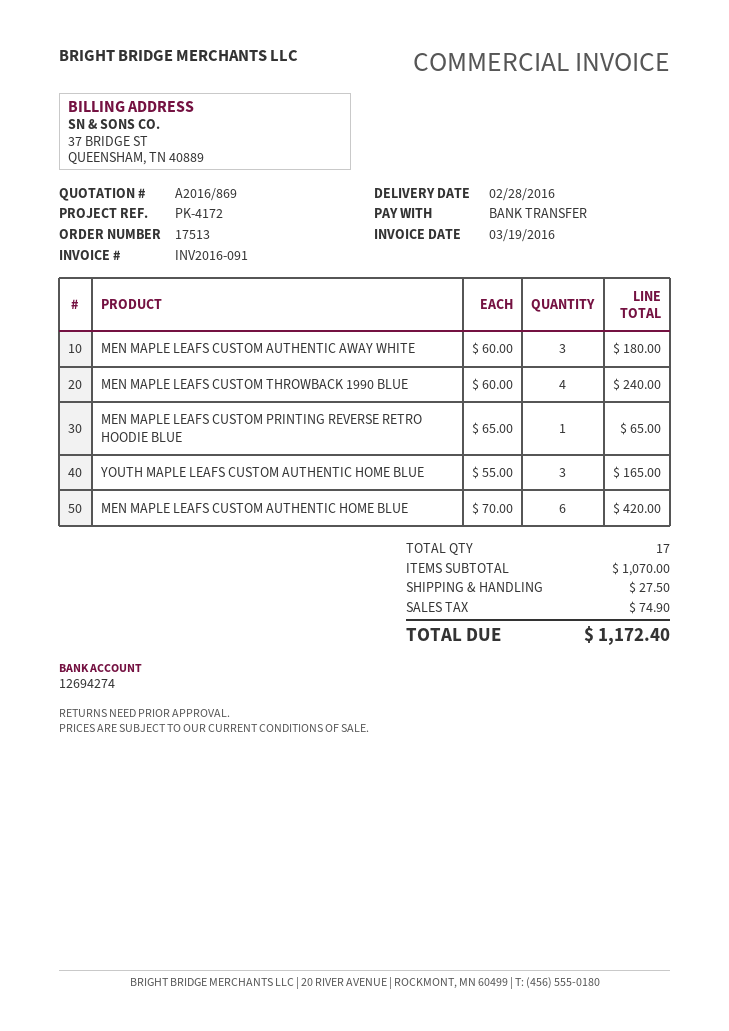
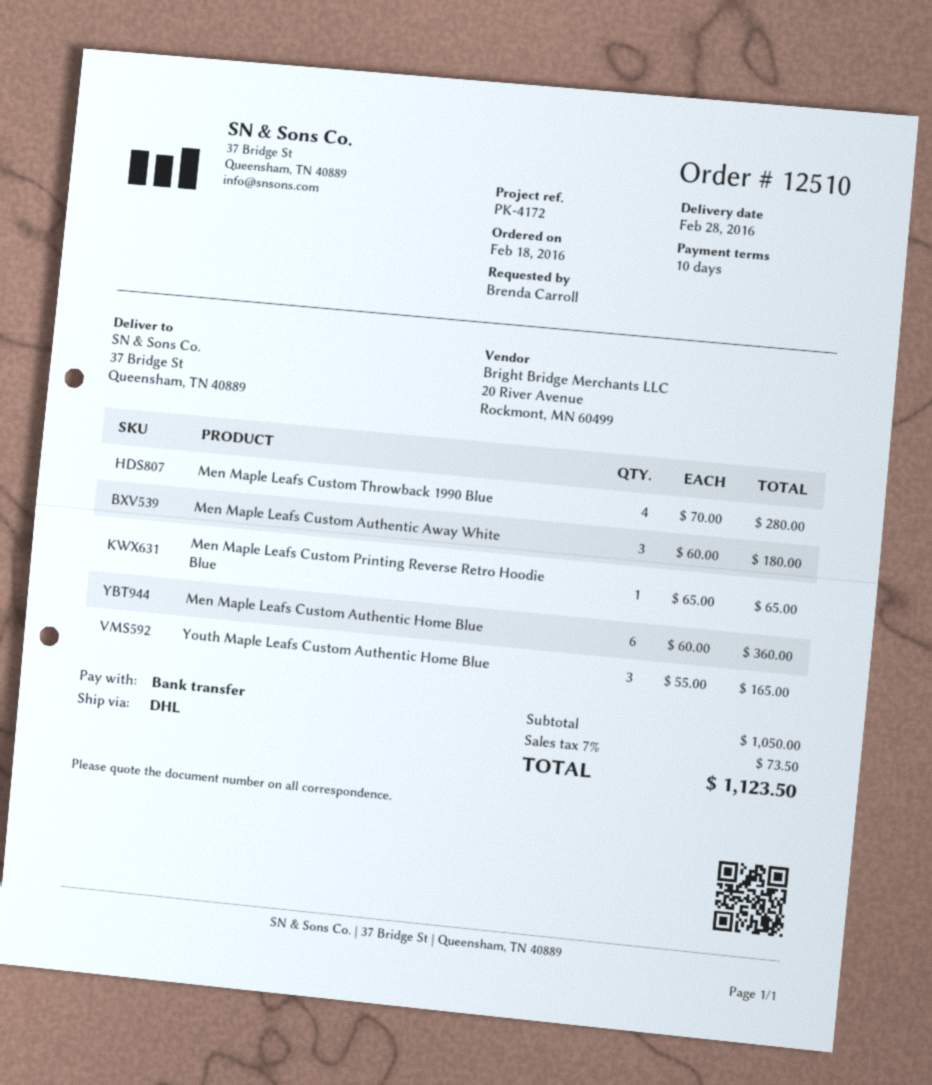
order number: 17513 -> 12510
MEN MAPLE LEAFS CUSTOM THROWBACK 1990 BLUE: 4 x 60.00 = 240.00 -> 4 x 70.00 = 280.00
MEN MAPLE LEAFS CUSTOM AUTHENTIC HOME BLUE: 6 x 70.00 = 420.00 -> 6 x 60.00 = 360.00
subtotal: 1070.00 -> 1050.00
shipping: 27.50 -> none
tax: 74.90 -> 73.50
total: 1172.40 -> 1123.50

